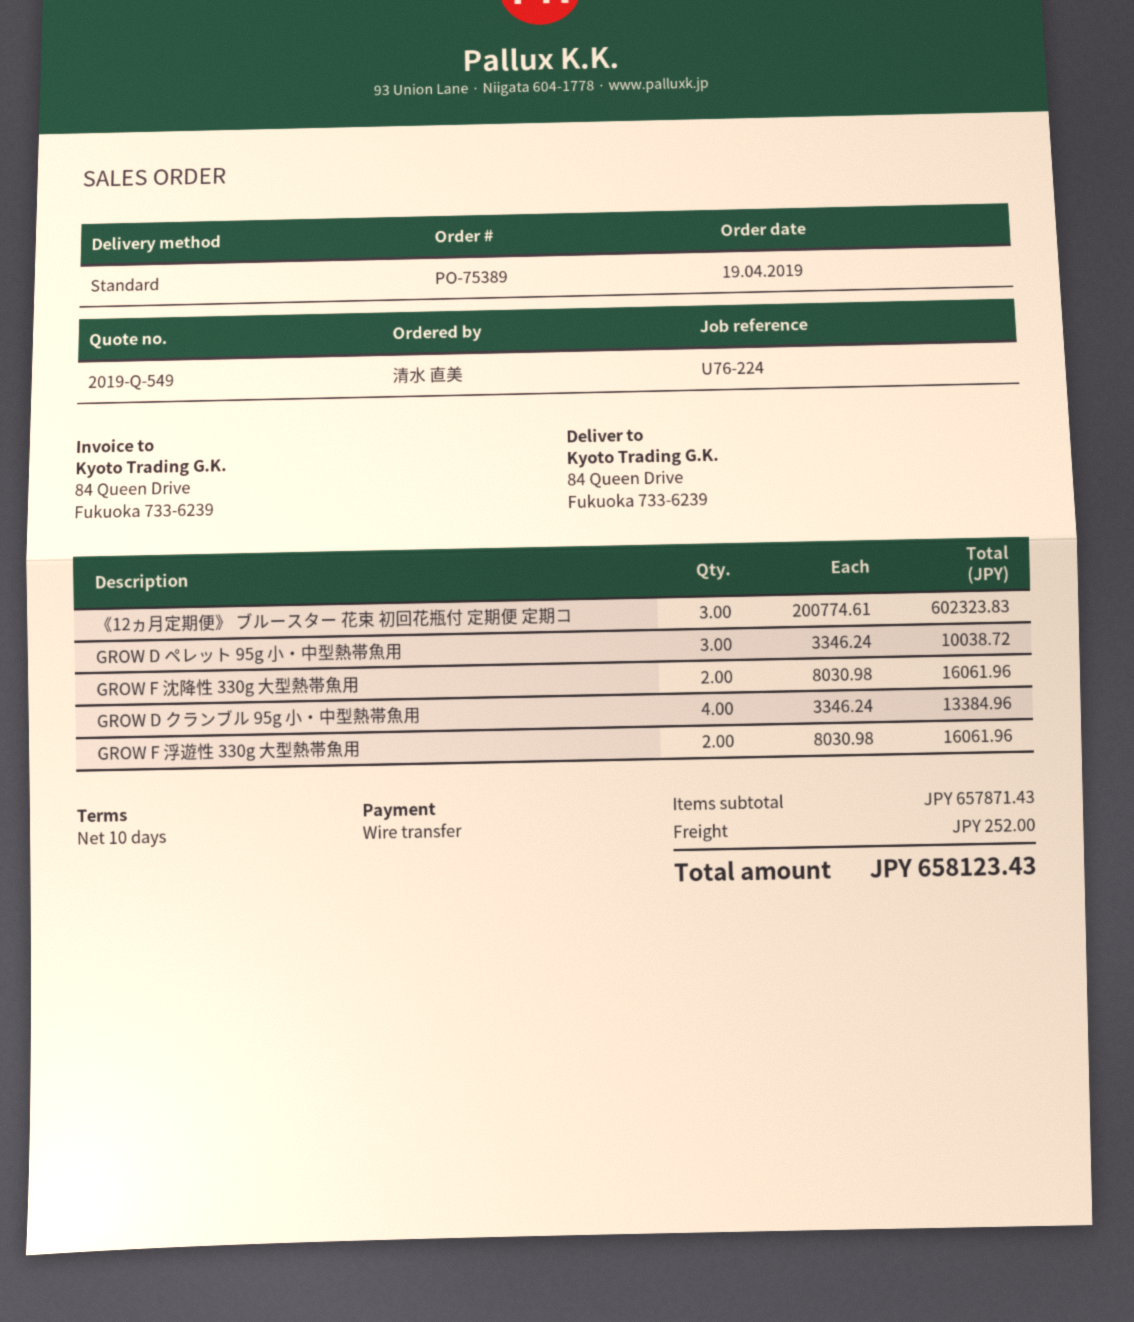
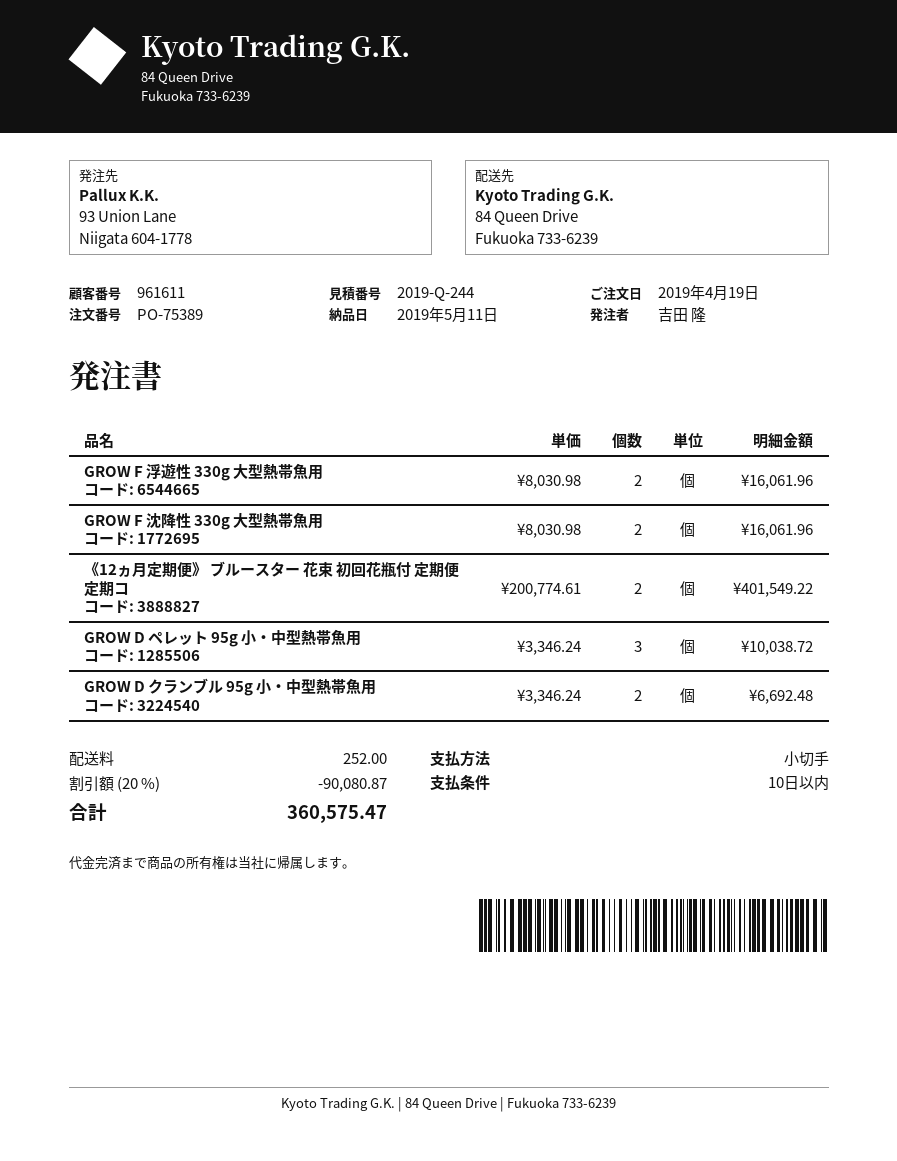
quote number: 2019-Q-549 -> 2019-Q-244
ordered by: 清水 直美 -> 吉田 隆
payment method: bank transfer -> cheque
《12ヵ月定期便》 ブルースター 花束 初回花瓶付 定期便 定期コ: 3 x 200774.61 = 602323.83 -> 2 x 200774.61 = 401549.22
GROW D クランブル 95g 小・中型熱帯魚用: 4 x 3346.24 = 13384.96 -> 2 x 3346.24 = 6692.48
discount: none -> 20% = 90080.87
total: 658123.43 -> 360575.47

